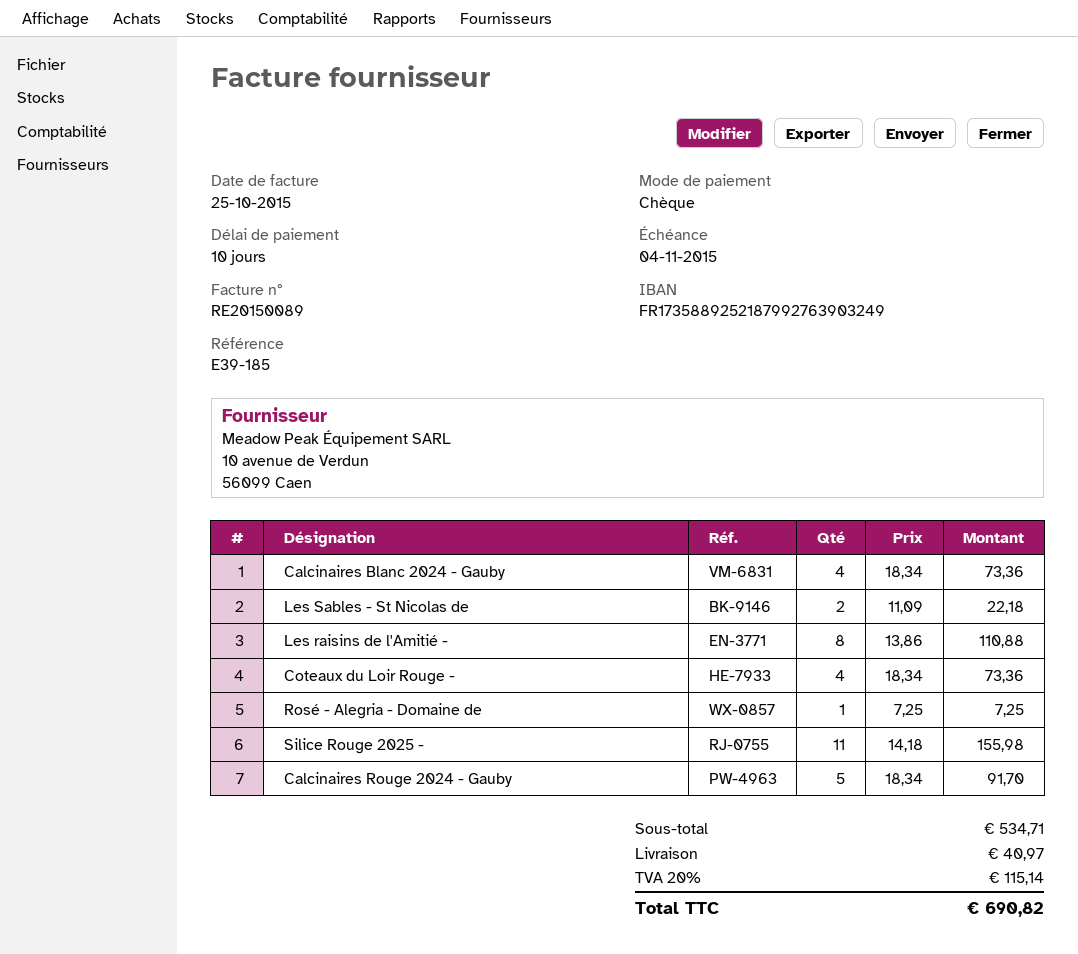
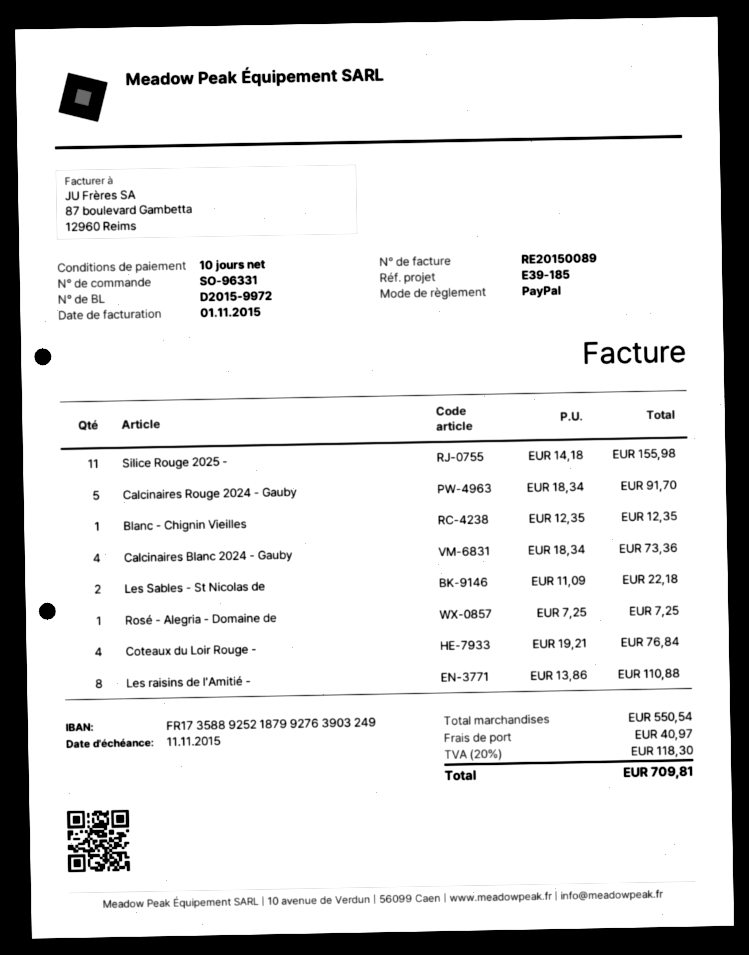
invoice date: 2015-10-25 -> 2015-11-01
due date: 2015-11-04 -> 2015-11-11
payment method: cheque -> PayPal
Coteaux du Loir Rouge -: 4 x 18.34 = 73.36 -> 4 x 19.21 = 76.84
Blanc - Chignin Vieilles: none -> 1 x 12.35 = 12.35
subtotal: 534.71 -> 550.54
tax: 20% = 115.14 -> 20% = 118.30
total: 690.82 -> 709.81

